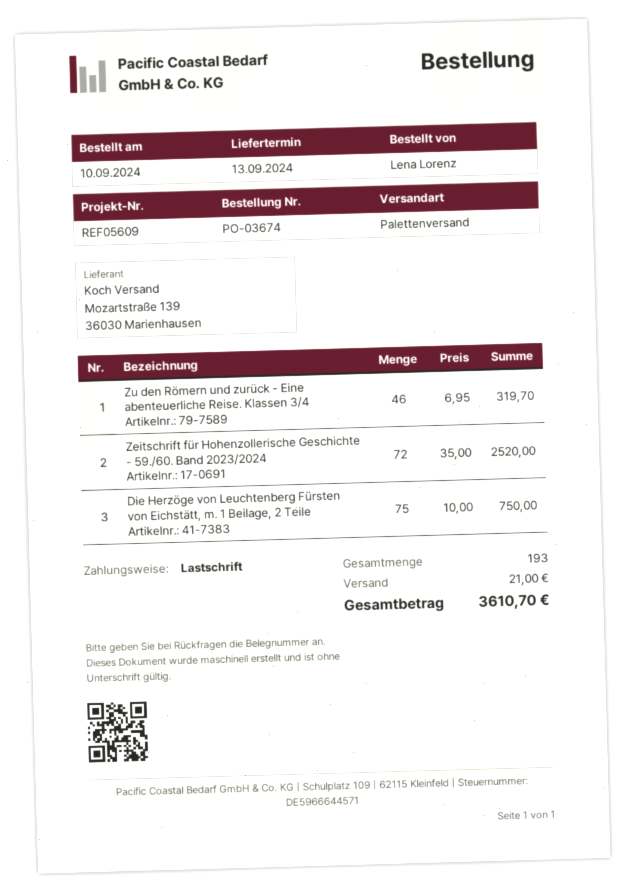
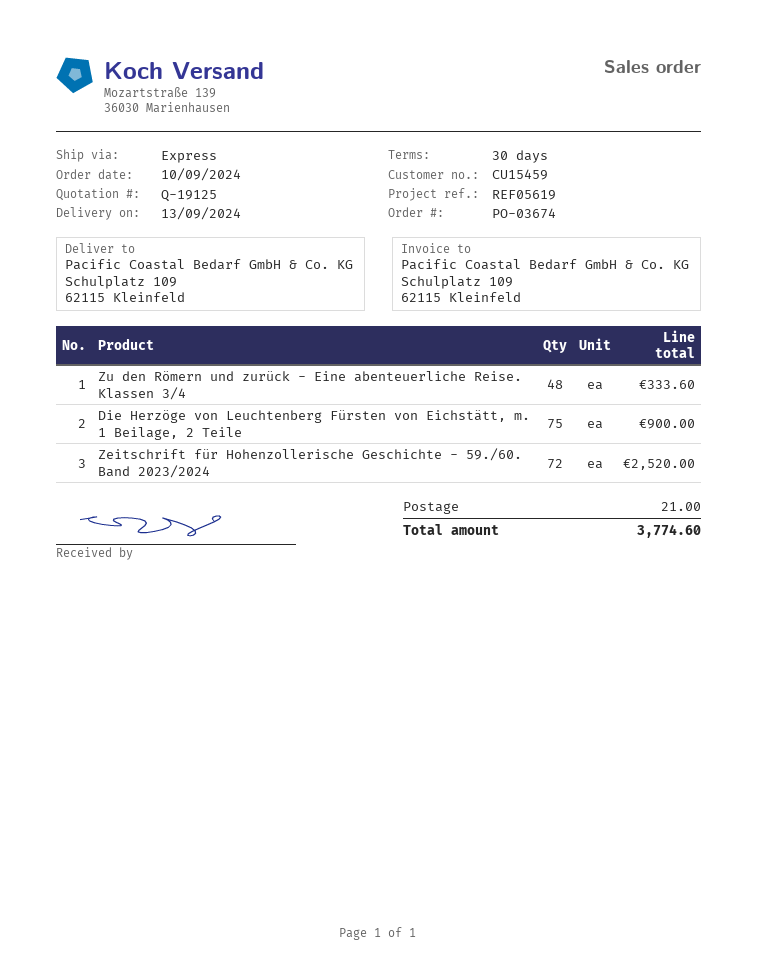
reference: REF05609 -> REF05619
shipping method: pallet freight -> express
Zu den Römern und zurück - Eine abenteuerliche Reise. Klassen 3/4: 46 for 319.70 -> 48 for 333.60
Die Herzöge von Leuchtenberg Fürsten von Eichstätt, m. 1 Beilage, 2 Teile: 75 for 750.00 -> 75 for 900.00
total: 3610.70 -> 3774.60

